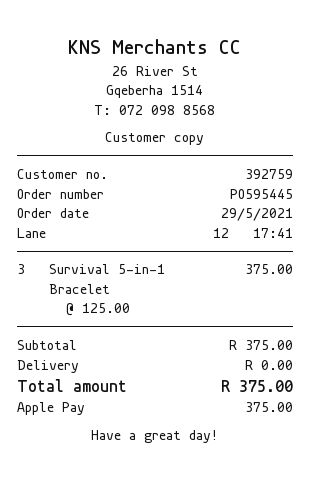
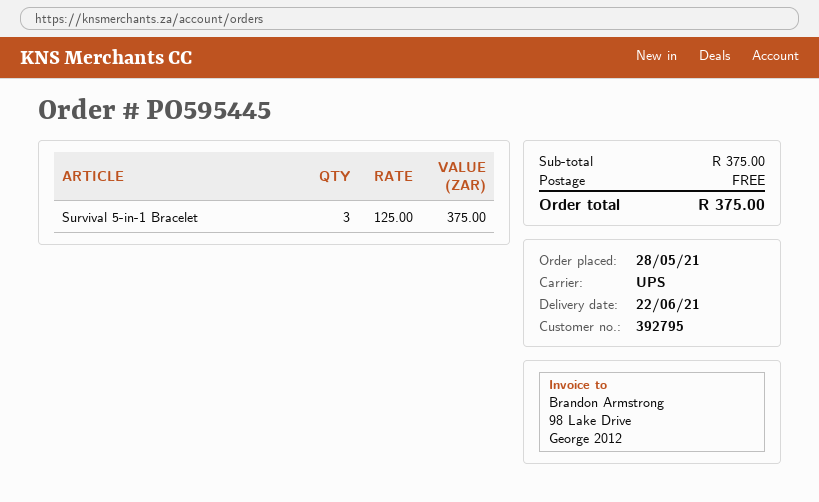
order date: 2021-05-29 -> 2021-05-28
customer number: 392759 -> 392795

